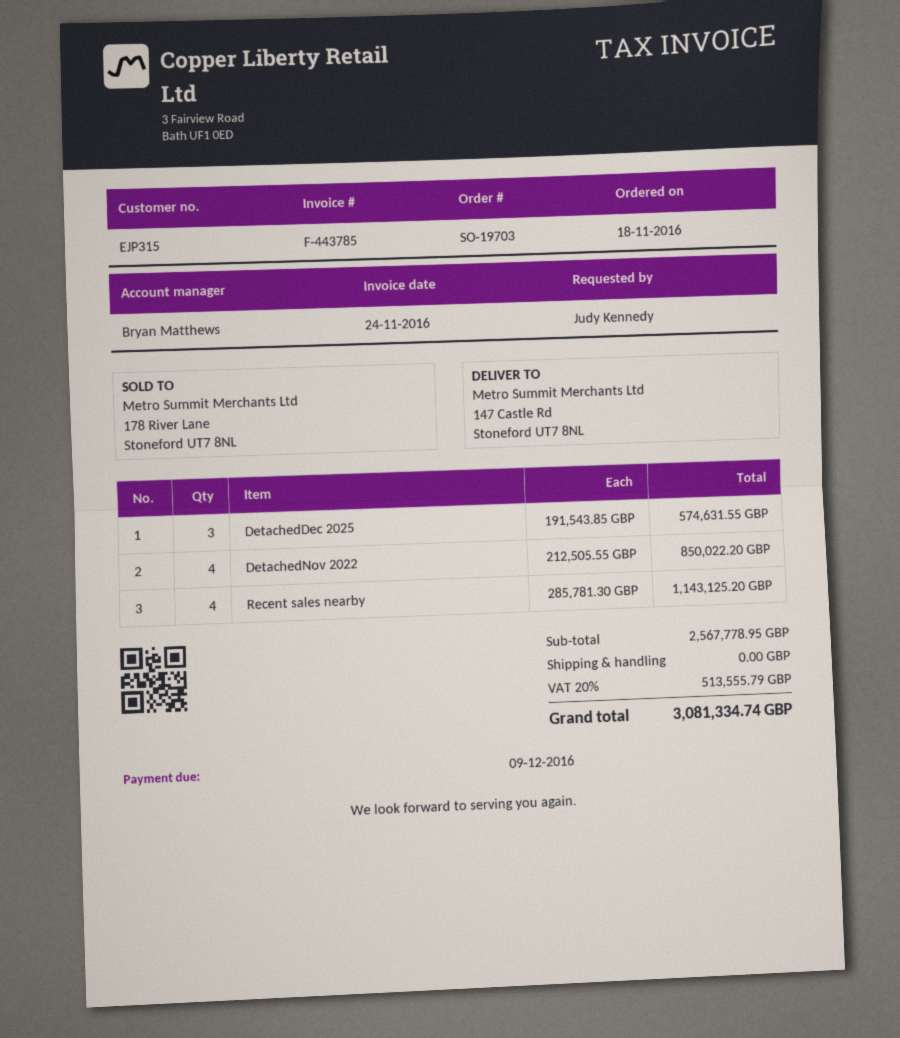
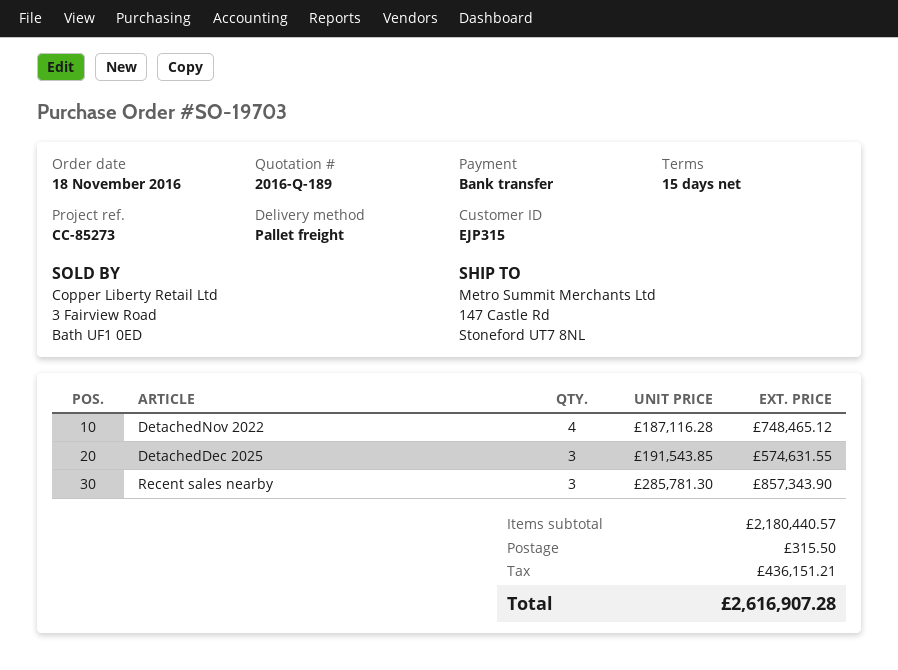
DetachedNov 2022: 4 x 212505.55 = 850022.20 -> 4 x 187116.28 = 748465.12
Recent sales nearby: 4 x 285781.30 = 1143125.20 -> 3 x 285781.30 = 857343.90
subtotal: 2567778.95 -> 2180440.57
shipping: 0.00 -> 315.50
tax: 513555.79 -> 436151.21
total: 3081334.74 -> 2616907.28

